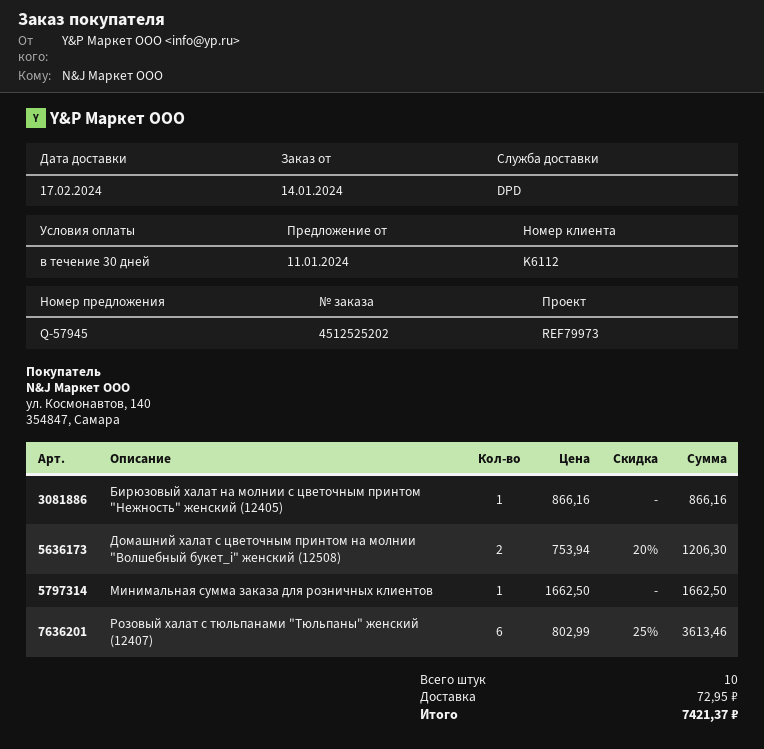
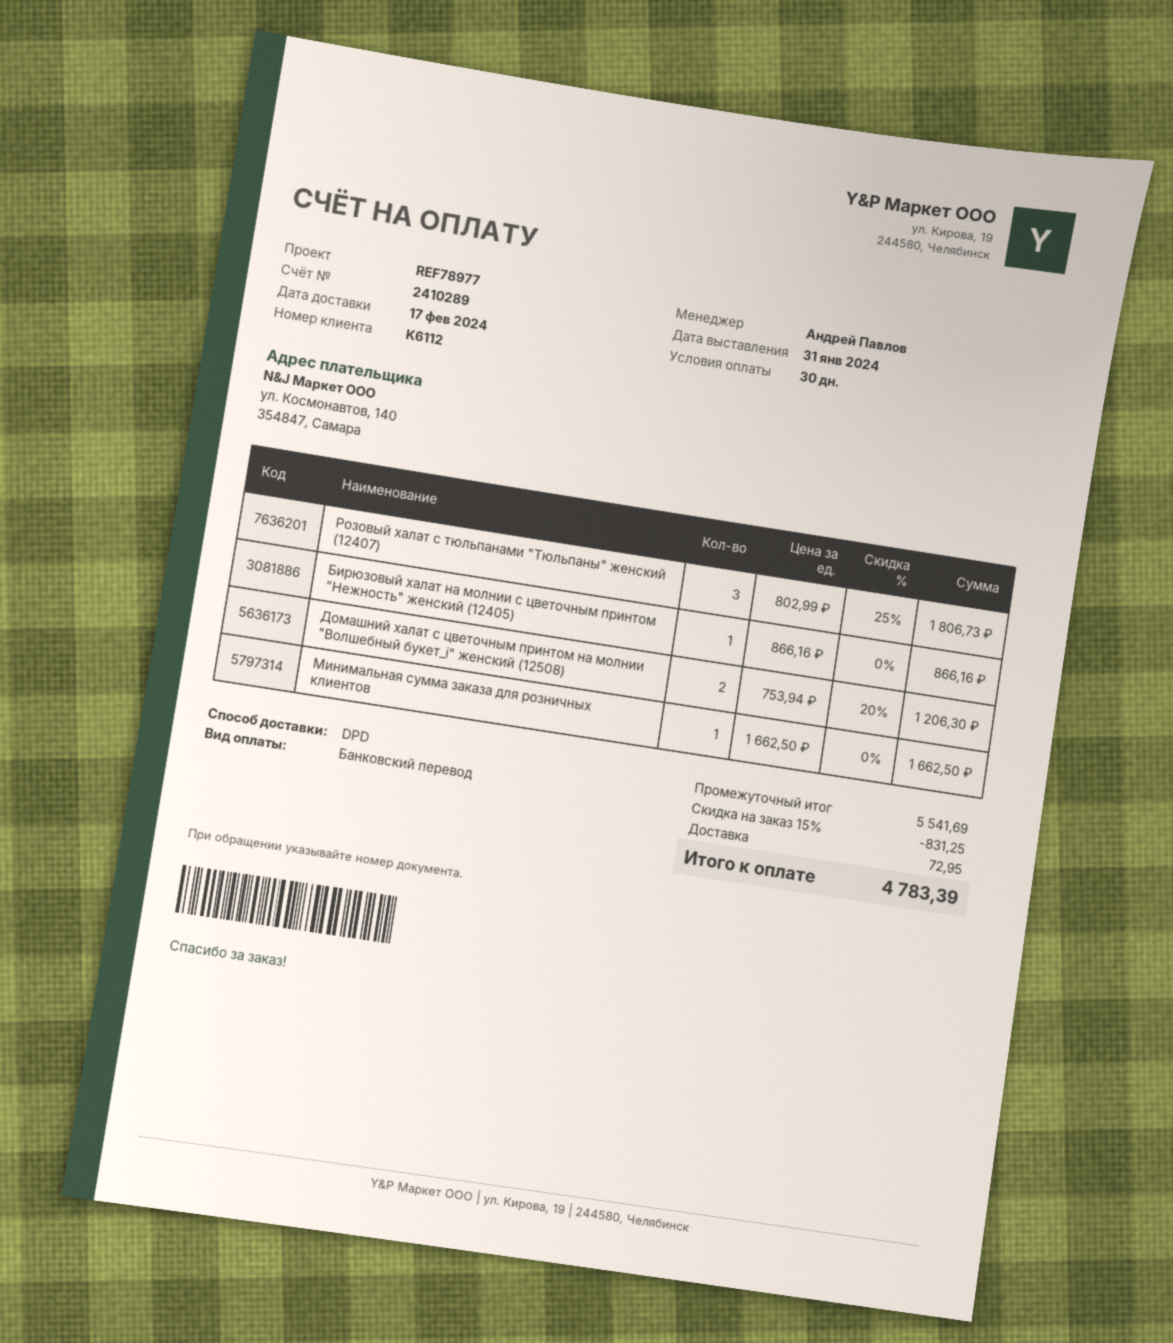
reference: REF79973 -> REF78977
Розовый халат с тюльпанами "Тюльпаны" женский (12407): 6 x 802.99 - 25% = 3613.46 -> 3 x 802.99 - 25% = 1806.73
discount: none -> 15% = 831.25
total: 7421.37 -> 4783.39

